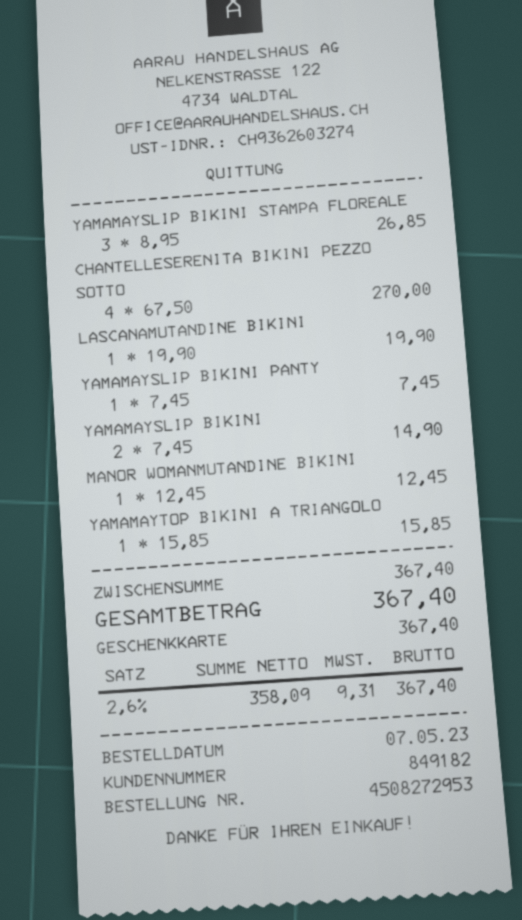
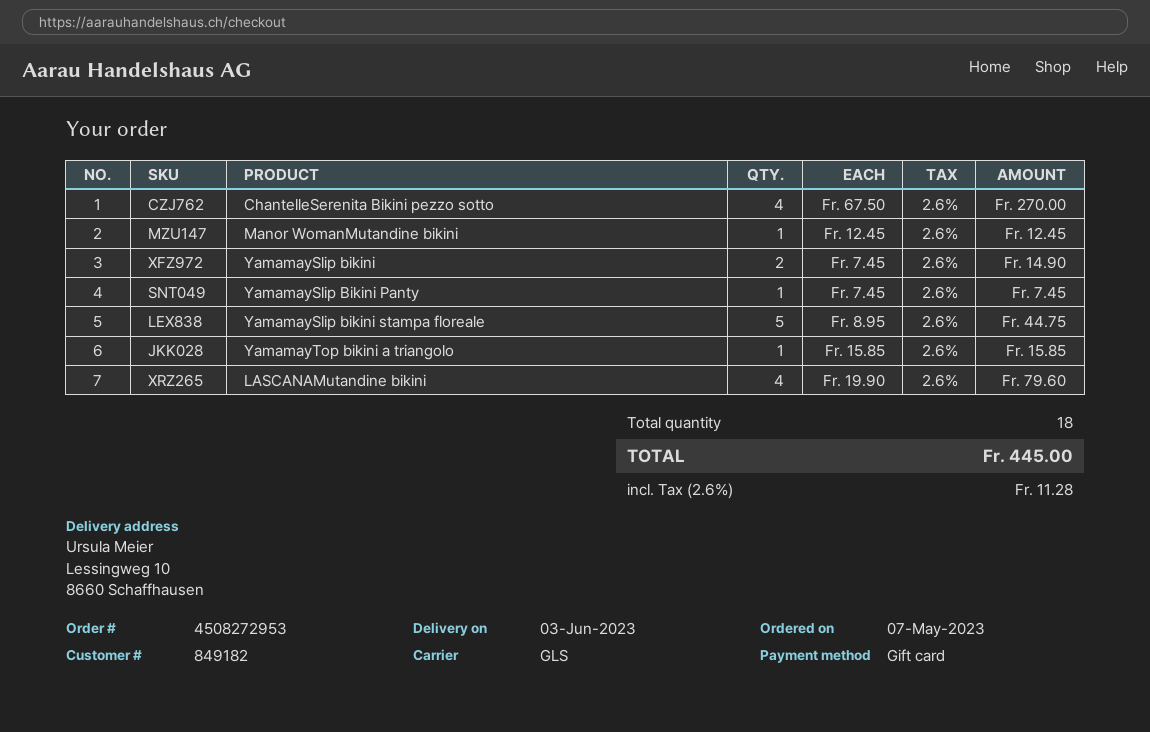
YAMAMAYSLIP BIKINI STAMPA FLOREALE: 3 x 8.95 = 26.85 -> 5 x 8.95 = 44.75
LASCANAMUTANDINE BIKINI: 1 x 19.90 = 19.90 -> 4 x 19.90 = 79.60
tax: 2.6% = 9.31 -> 2.6% = 11.28
total: 367.40 -> 445.00

